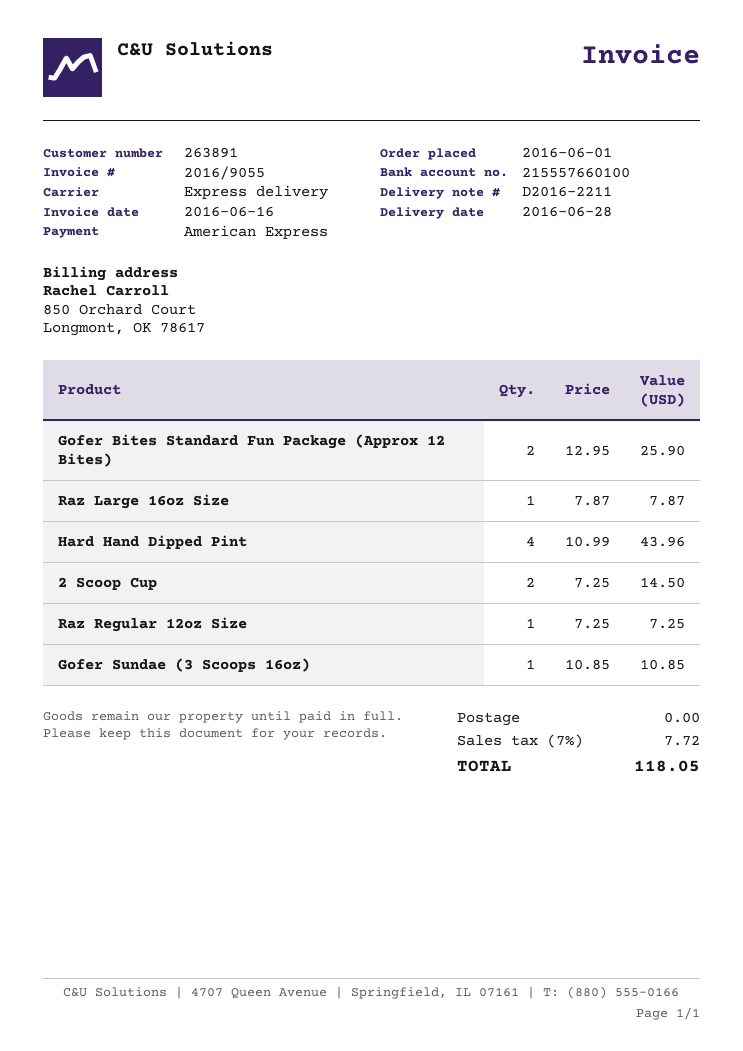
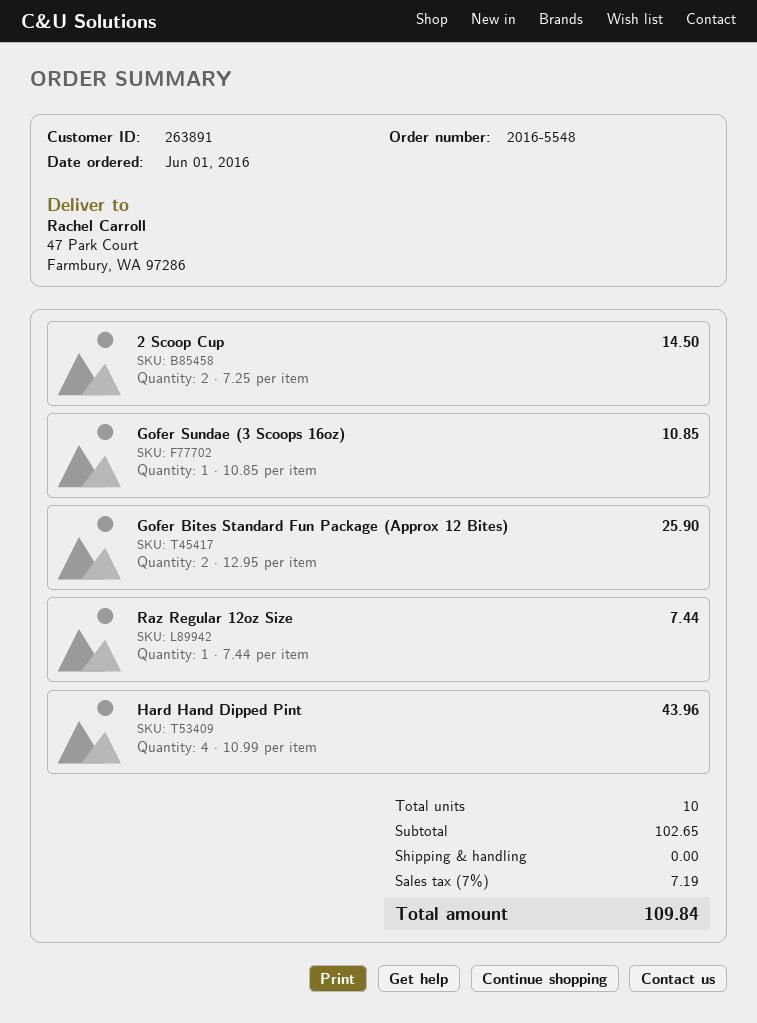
Raz Large 16oz Size: 1 x 7.87 = 7.87 -> none
Raz Regular 12oz Size: 1 x 7.25 = 7.25 -> 1 x 7.44 = 7.44
tax: 7% = 7.72 -> 7% = 7.19
total: 118.05 -> 109.84

